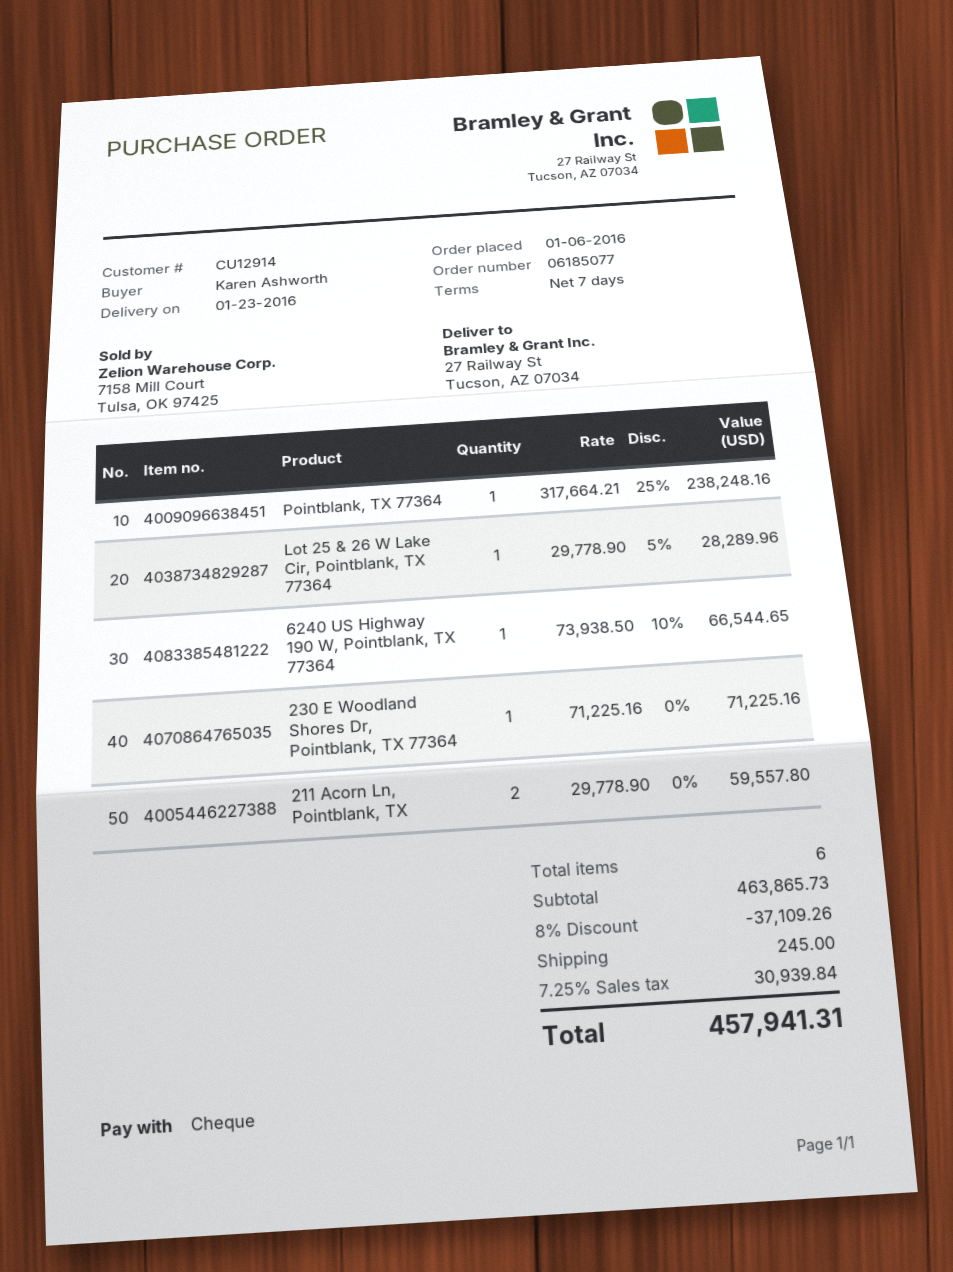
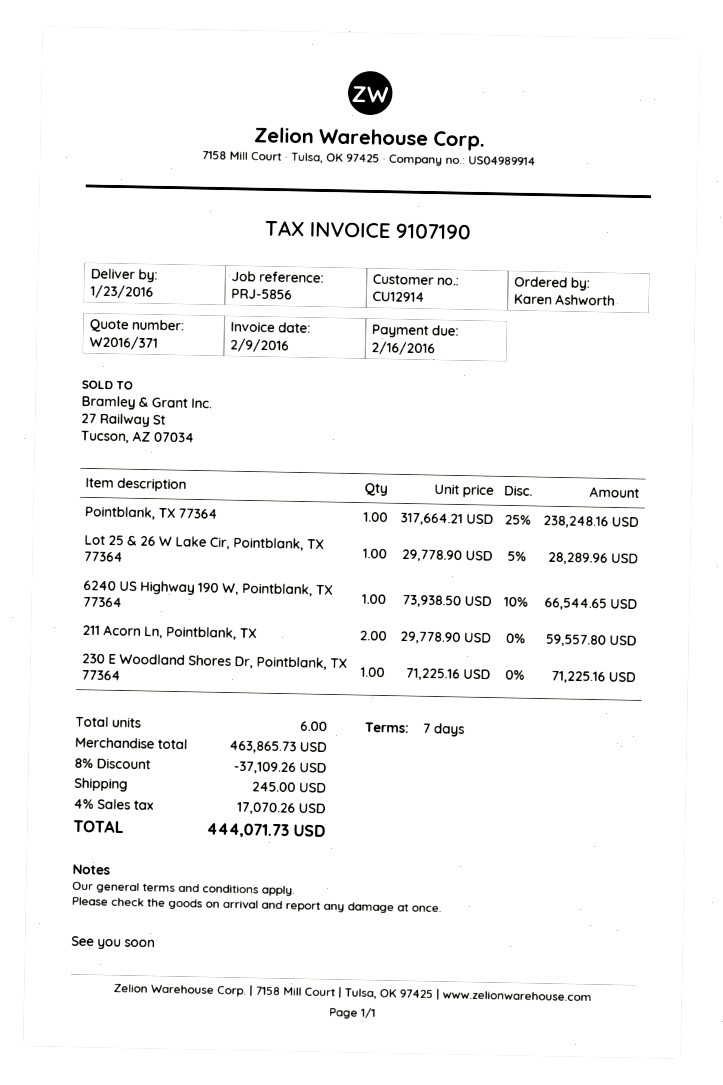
tax: 7.25% = 30939.84 -> 4% = 17070.26
total: 457941.31 -> 444071.73

